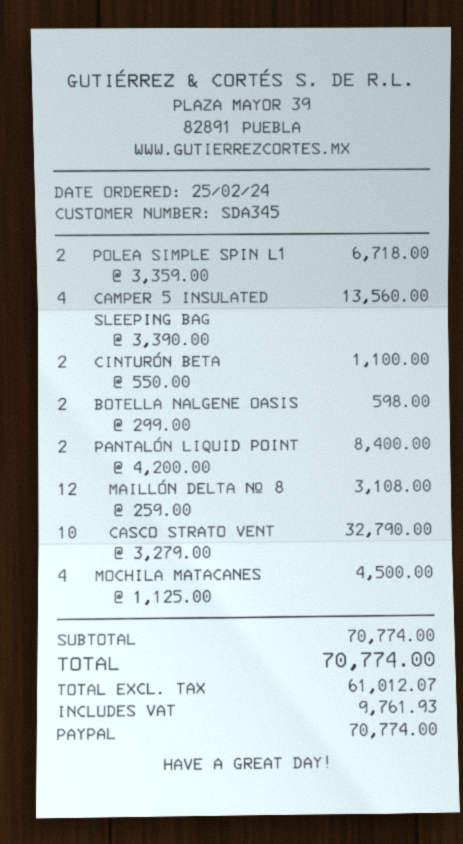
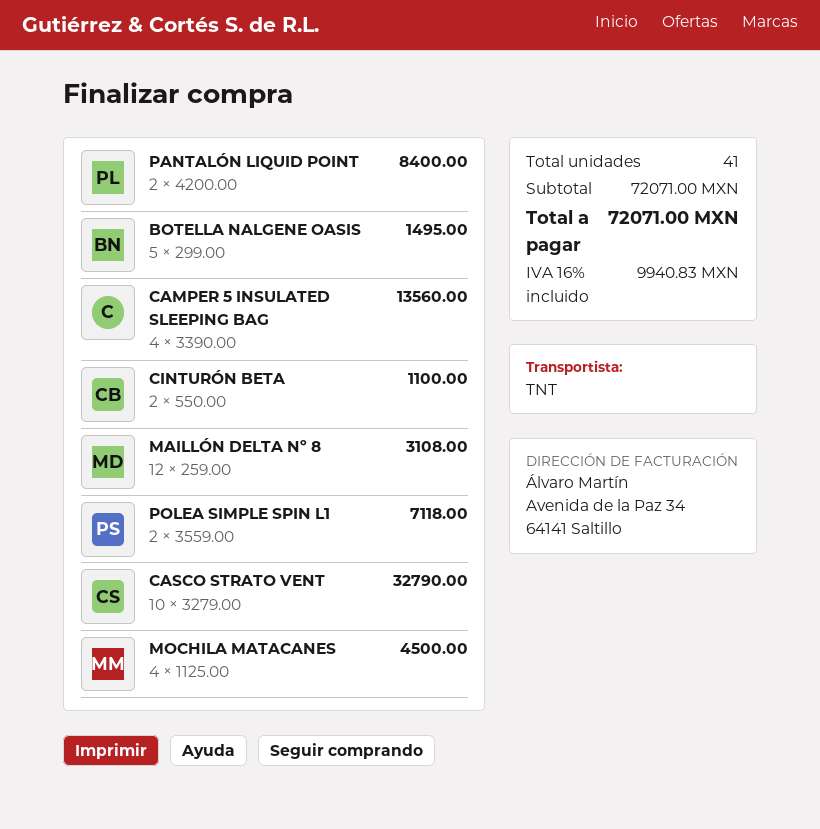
POLEA SIMPLE SPIN L1: 2 x 3359.00 = 6718.00 -> 2 x 3559.00 = 7118.00
BOTELLA NALGENE OASIS: 2 x 299.00 = 598.00 -> 5 x 299.00 = 1495.00
subtotal: 70774.00 -> 72071.00
tax: 9761.93 -> 9940.83
total: 70774.00 -> 72071.00

